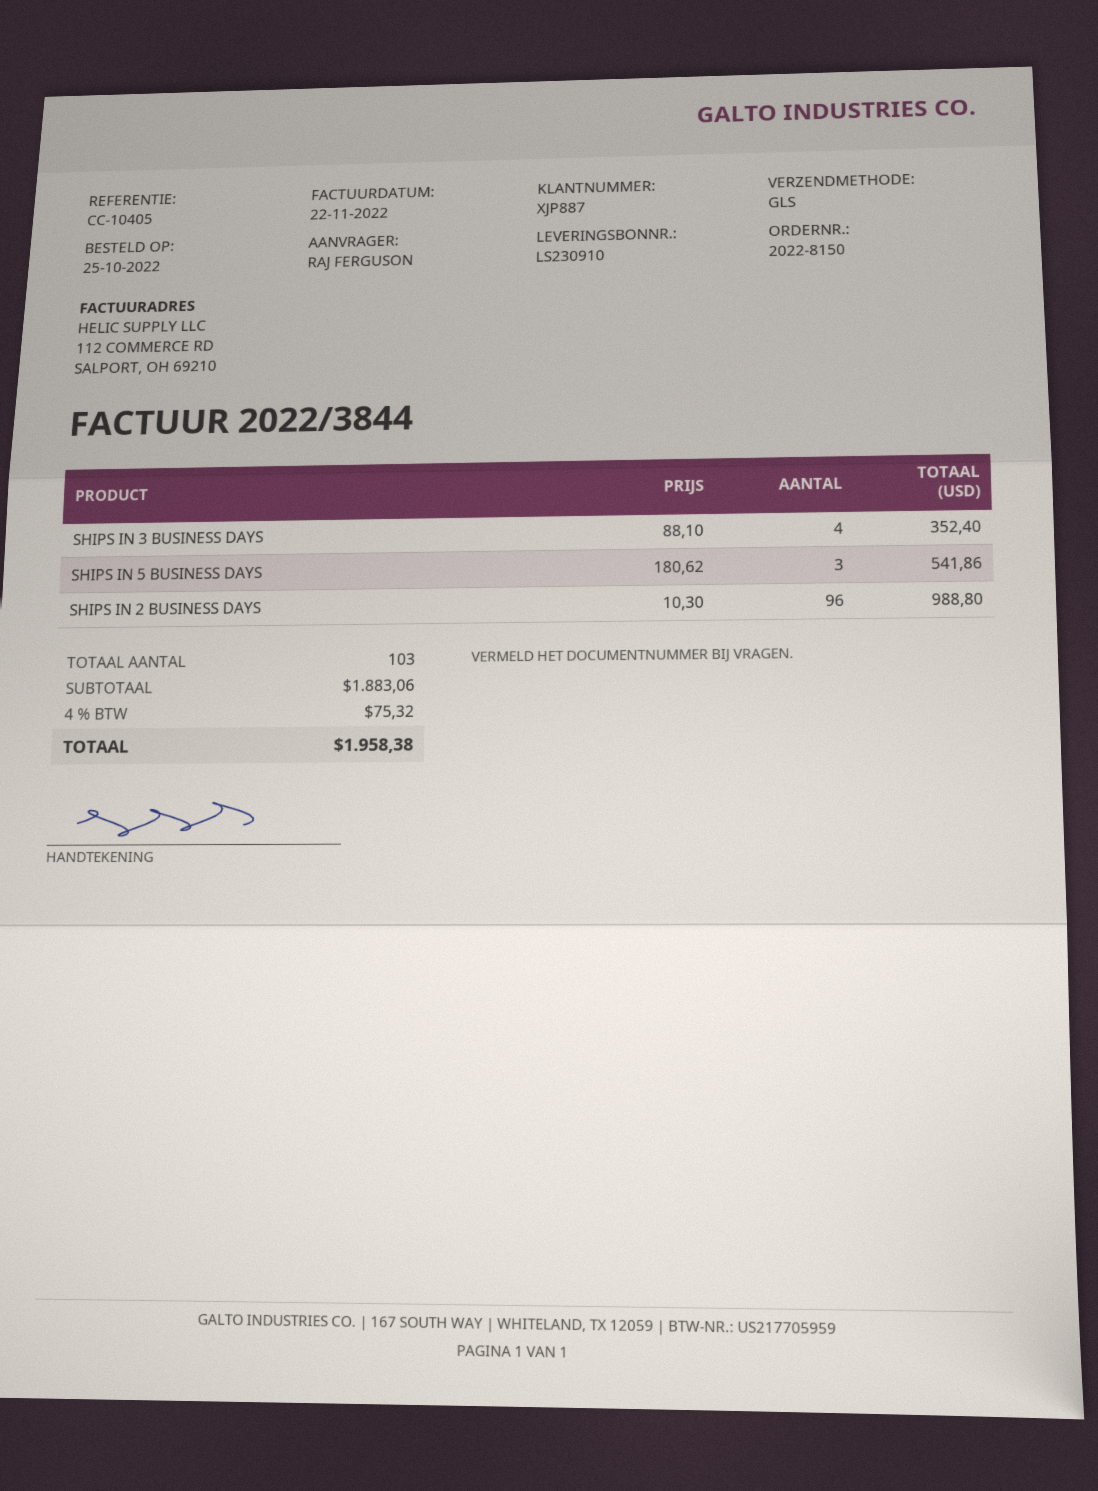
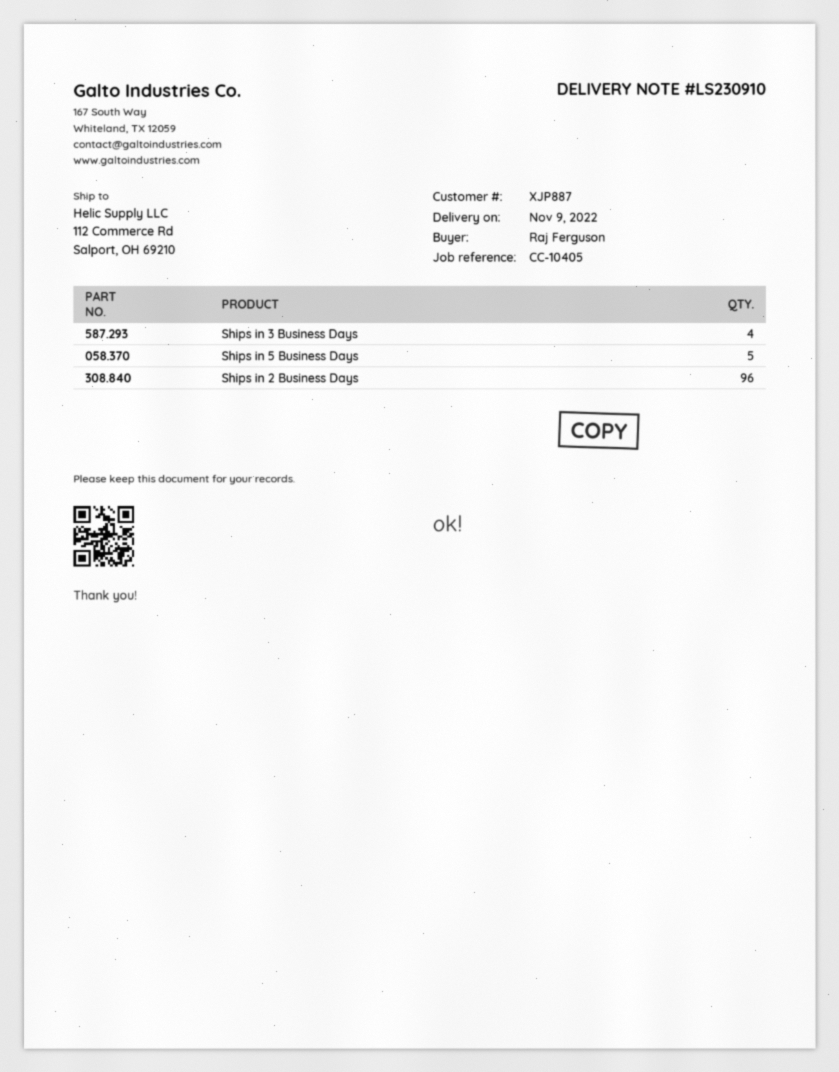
SHIPS IN 5 BUSINESS DAYS: 3 -> 5

